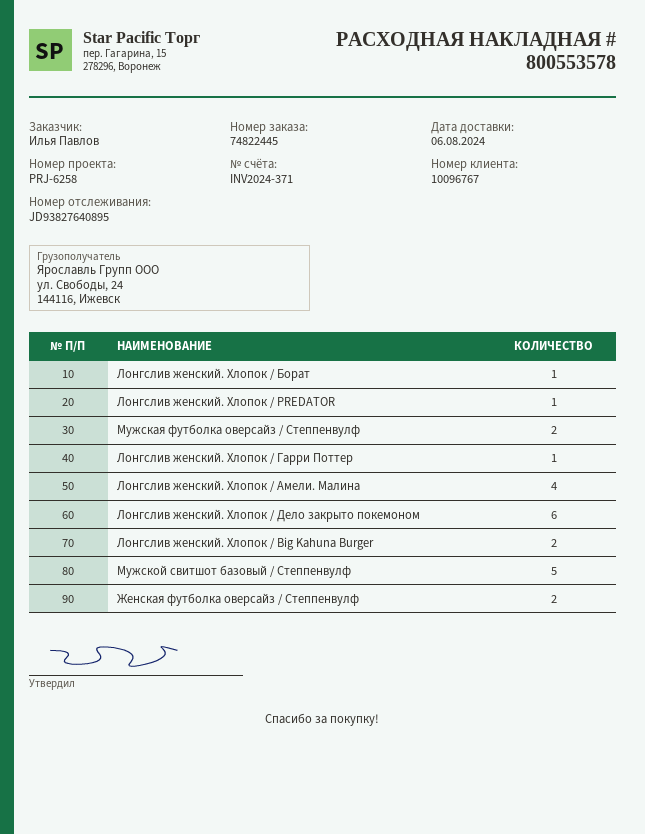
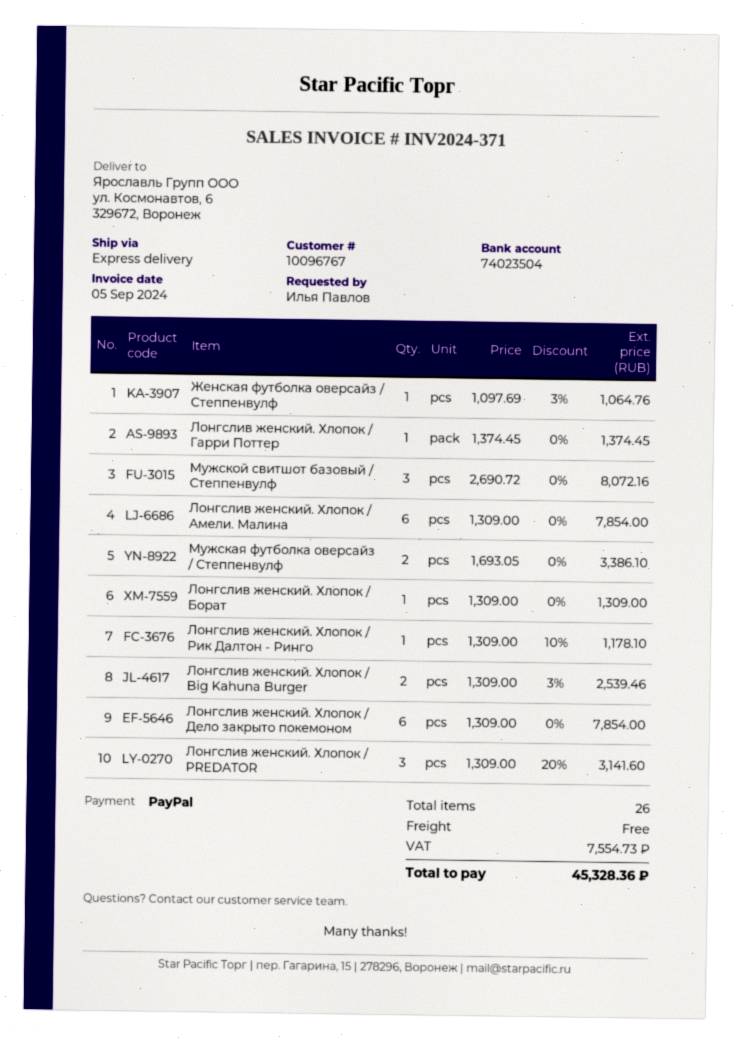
ship to: ул. Свободы, 24, 144116, Ижевск -> ул. Космонавтов, 6, 329672, Воронеж
Лонгслив женский. Хлопок / PREDATOR: 1 -> 3
Лонгслив женский. Хлопок / Амели. Малина: 4 -> 6
Мужской свитшот базовый / Степпенвулф: 5 -> 3
Женская футболка оверсайз / Степпенвулф: 2 -> 1
Лонгслив женский. Хлопок / Рик Далтон - Ринго: none -> 1

